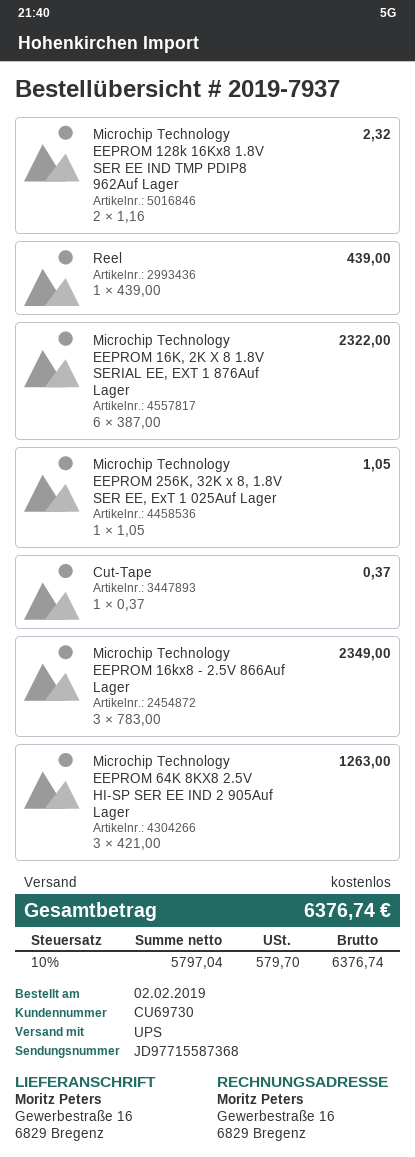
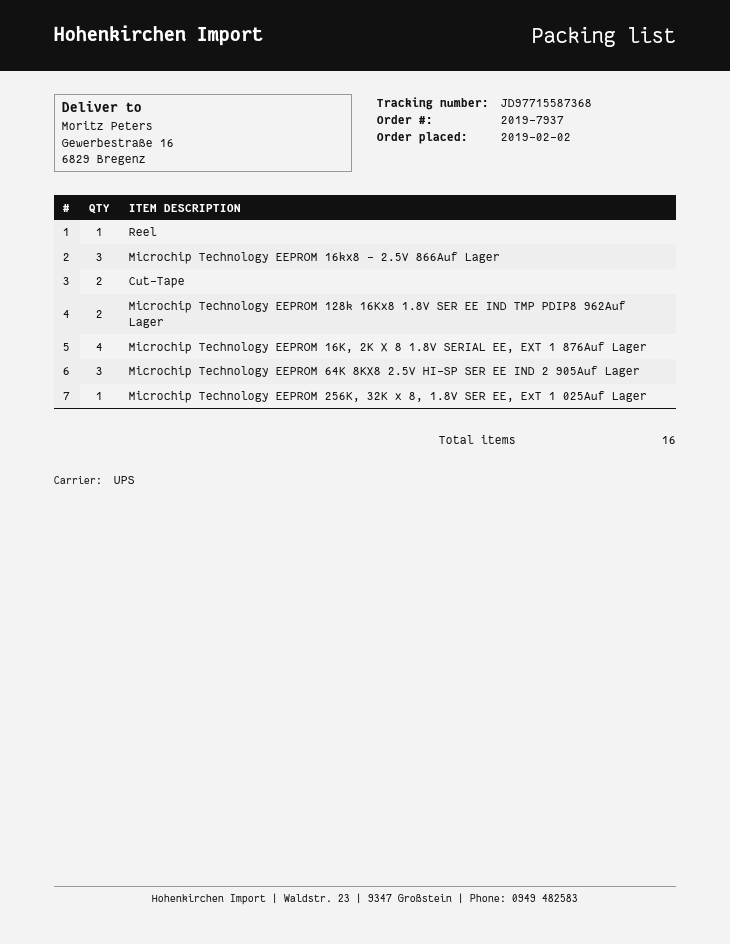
Microchip Technology EEPROM 16K, 2K X 8 1.8V SERIAL EE, EXT 1 876Auf Lager: 6 -> 4
Cut-Tape: 1 -> 2

